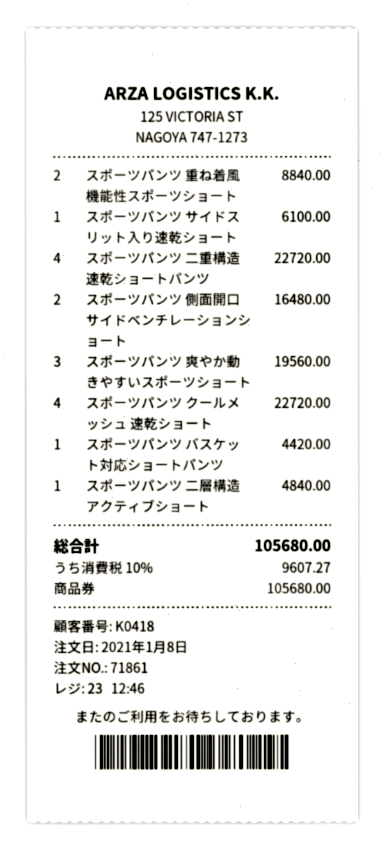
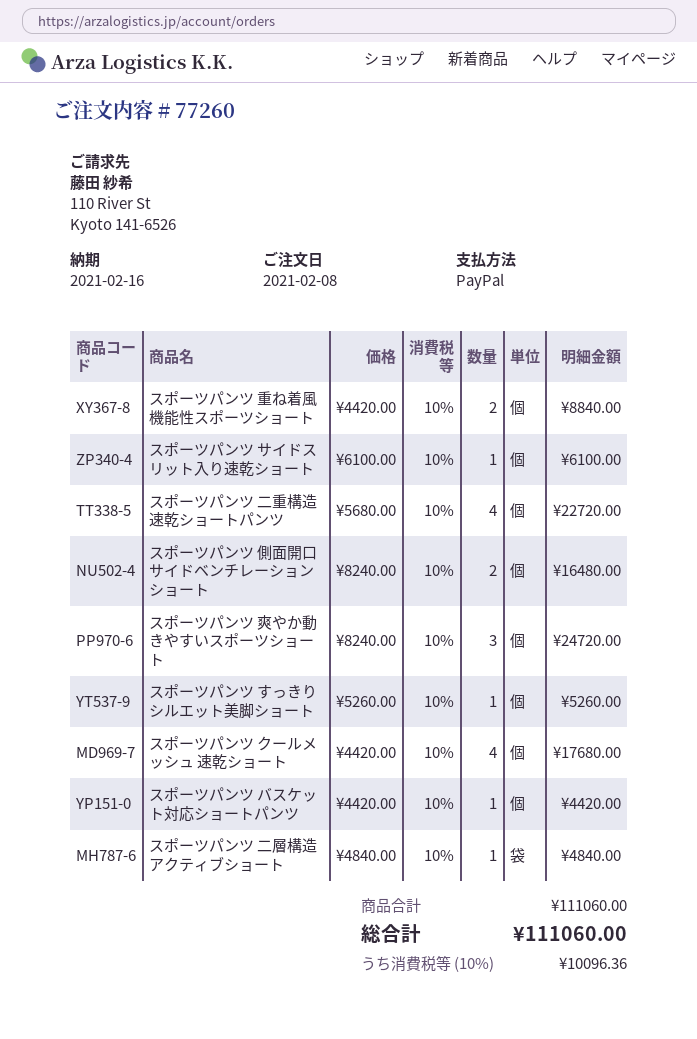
order number: 71861 -> 77260
order date: 2021-01-08 -> 2021-02-08
payment method: gift card -> PayPal
スポーツパンツ 爽やか動きやすいスポーツショート: 3 for 19560.00 -> 3 for 24720.00
スポーツパンツ クールメッシュ 速乾ショート: 4 for 22720.00 -> 4 for 17680.00
スポーツパンツ すっきりシルエット美脚ショート: none -> 1 for 5260.00
tax: 10% = 9607.27 -> 10% = 10096.36
total: 105680.00 -> 111060.00

